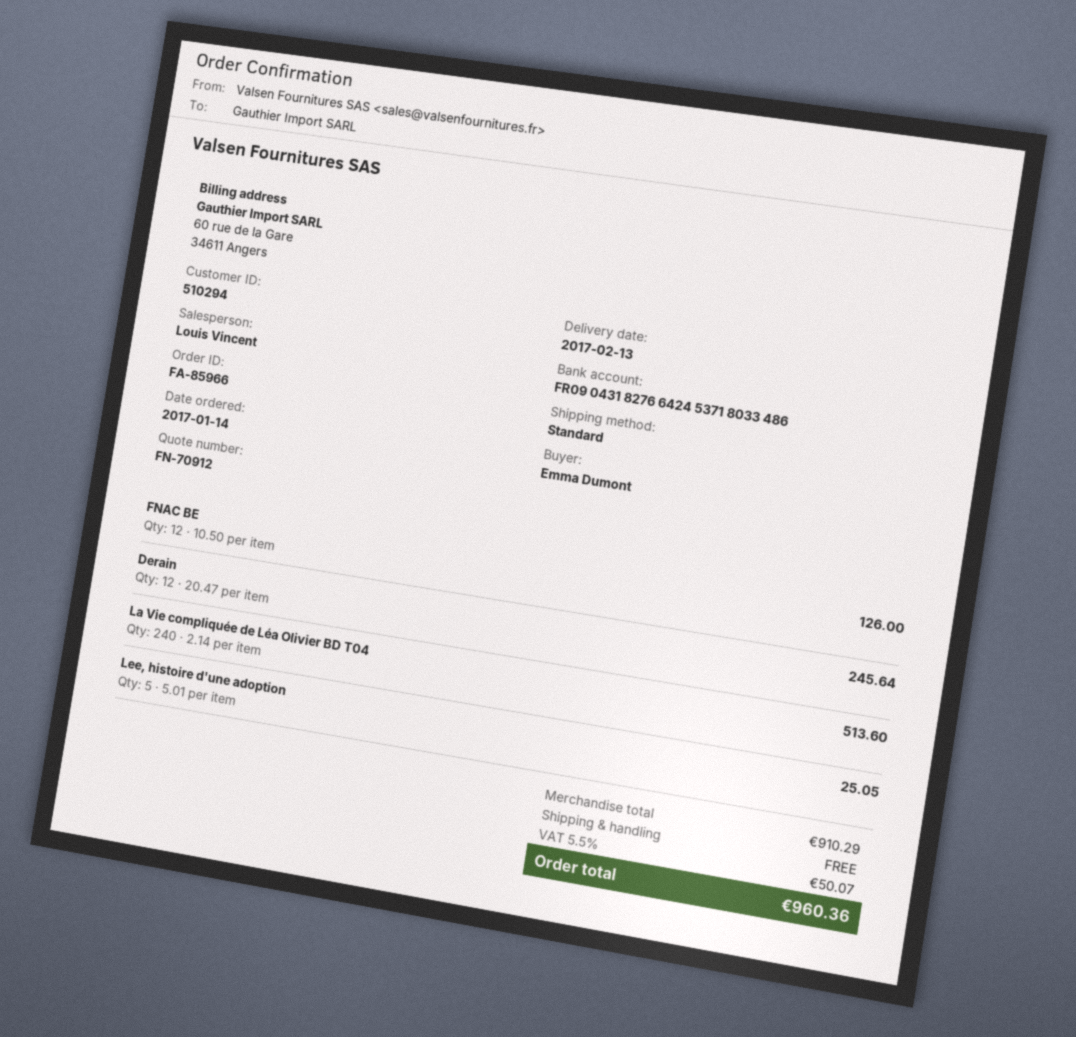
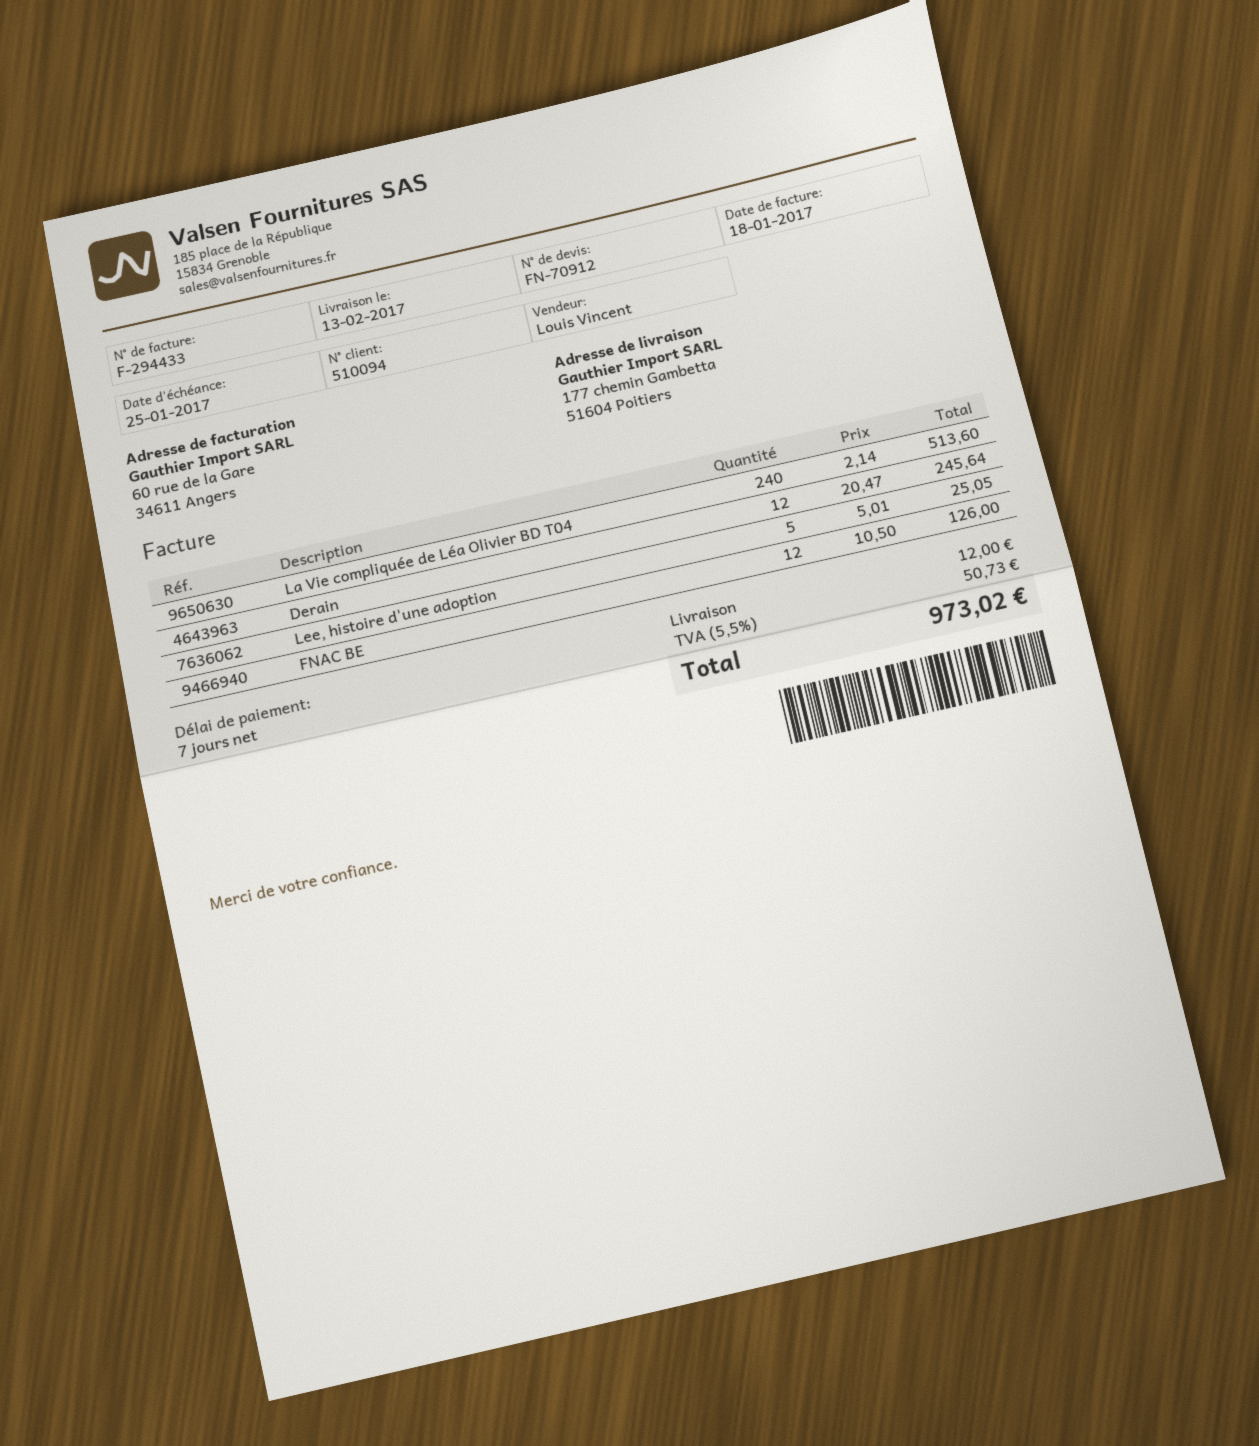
customer number: 510294 -> 510094
shipping: 0.00 -> 12.00
tax: 5.5% = 50.07 -> 5.5% = 50.73
total: 960.36 -> 973.02

